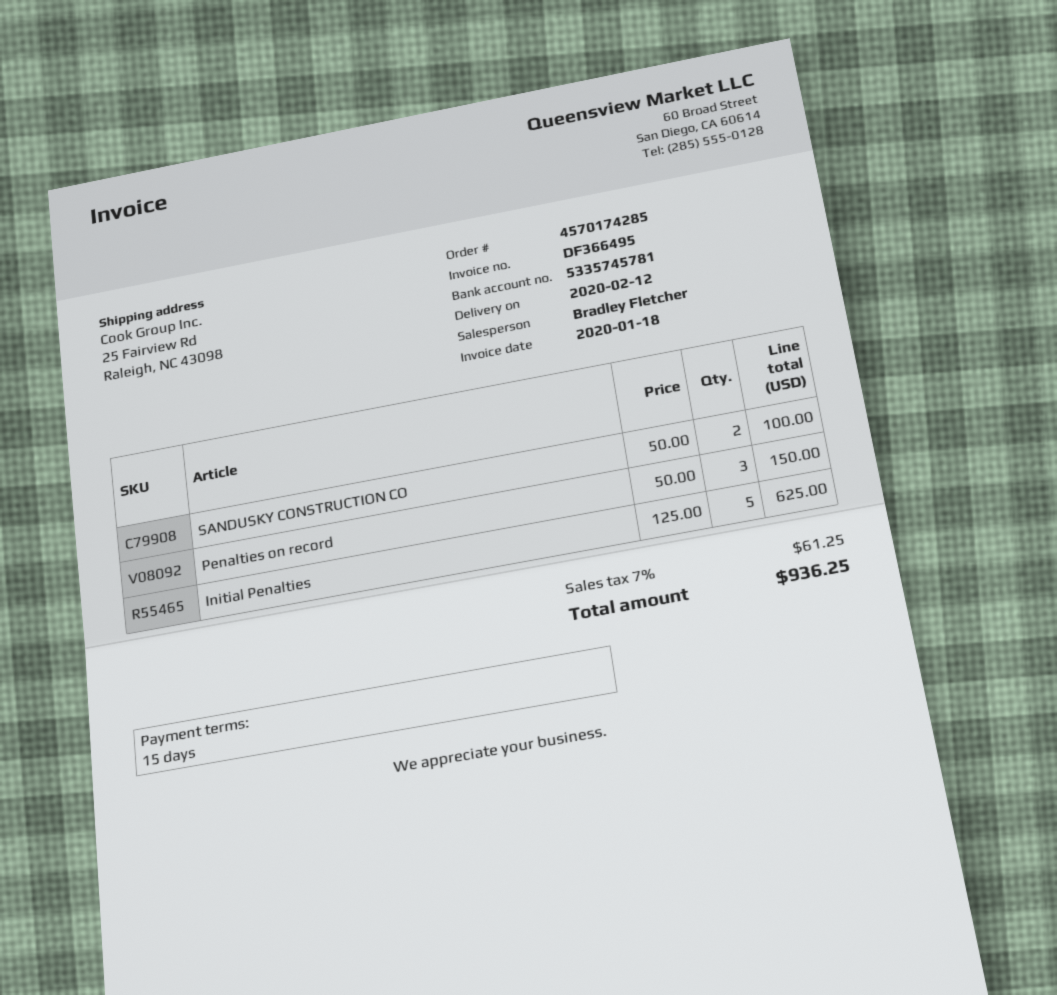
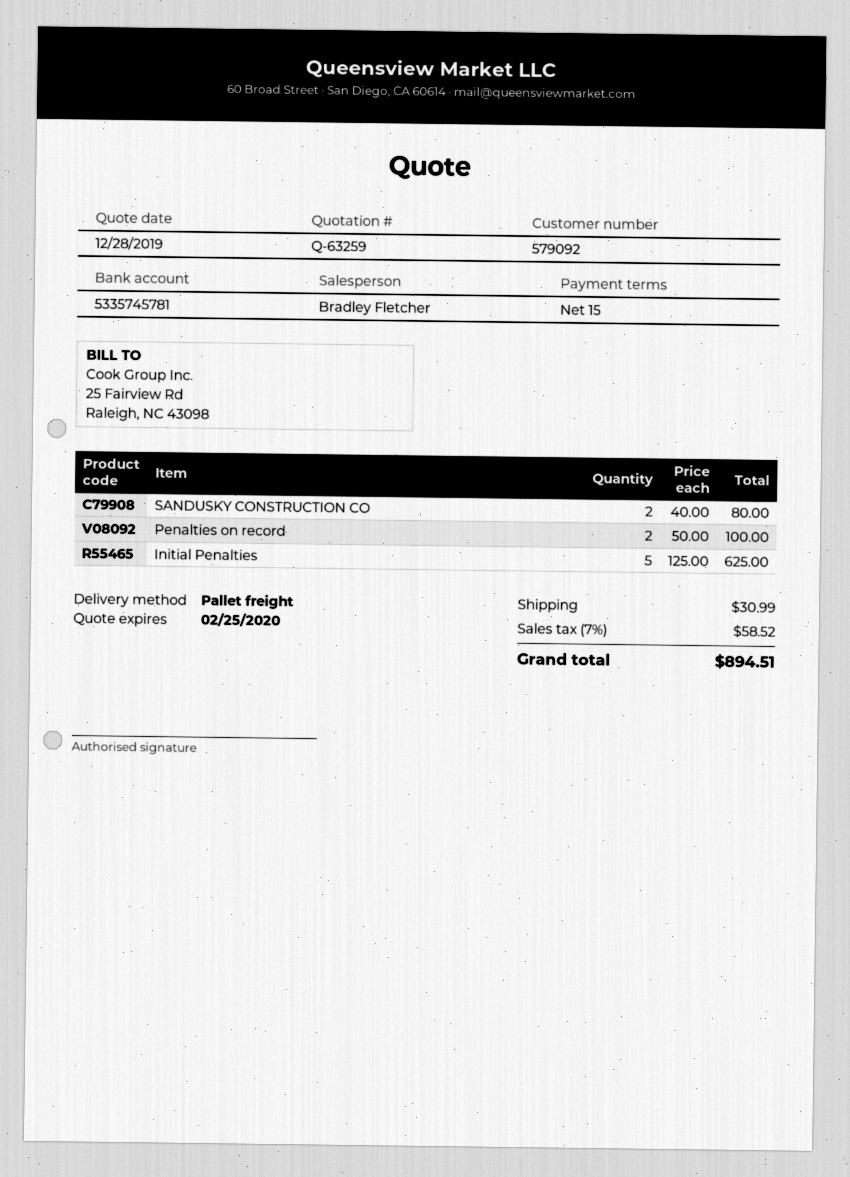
SANDUSKY CONSTRUCTION CO: 2 x 50.00 = 100.00 -> 2 x 40.00 = 80.00
Penalties on record: 3 x 50.00 = 150.00 -> 2 x 50.00 = 100.00
shipping: none -> 30.99
tax: 7% = 61.25 -> 7% = 58.52
total: 936.25 -> 894.51

